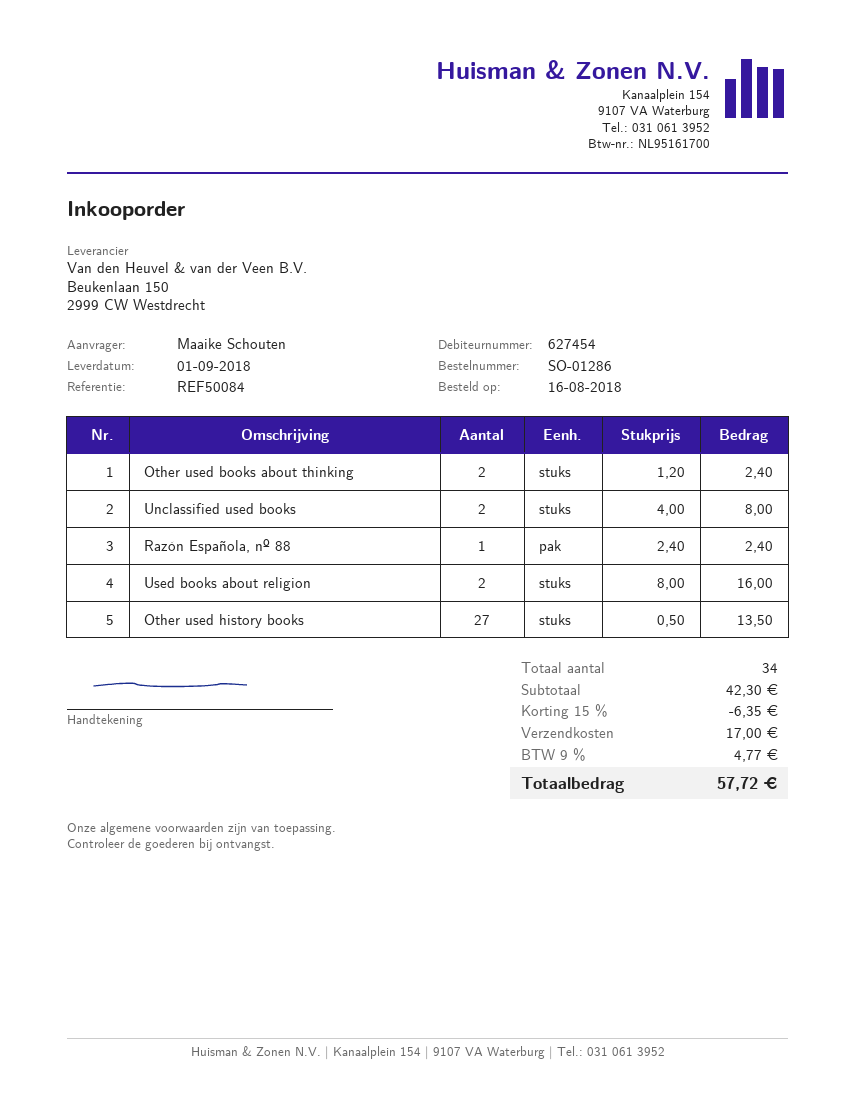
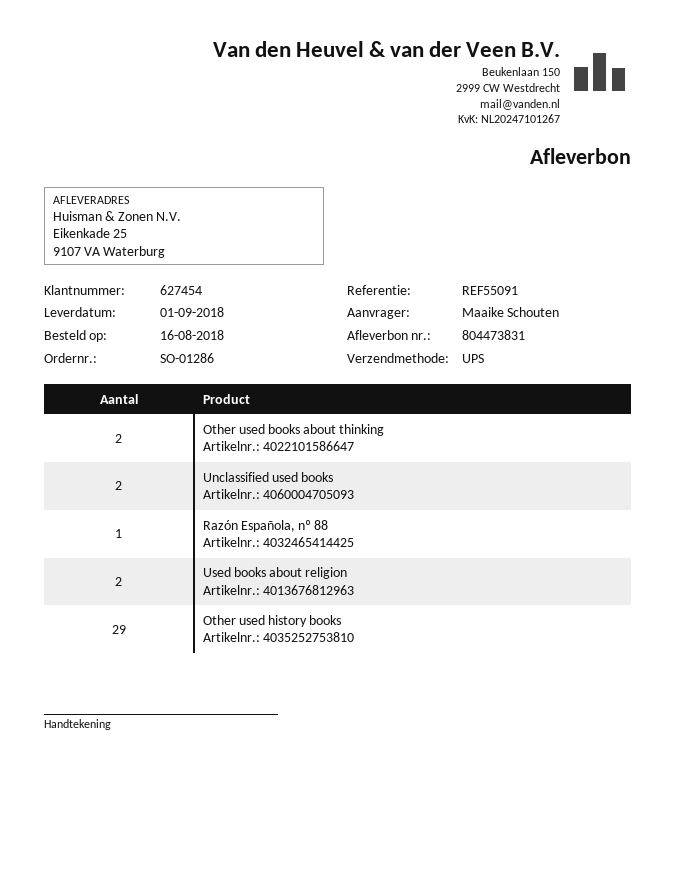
reference: REF50084 -> REF55091
Other used history books: 27 -> 29

